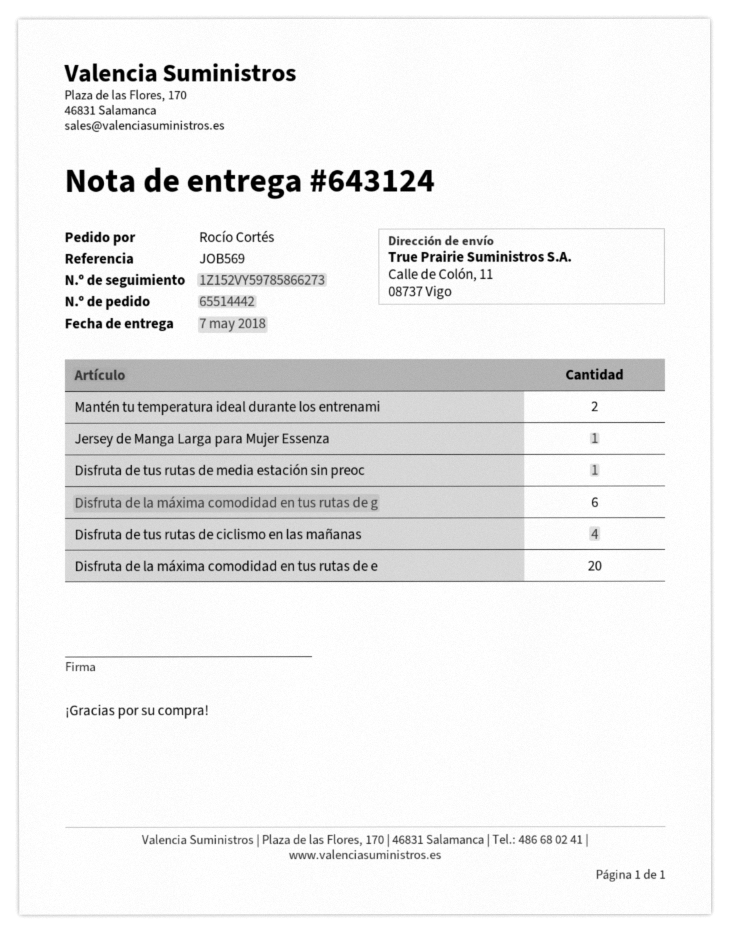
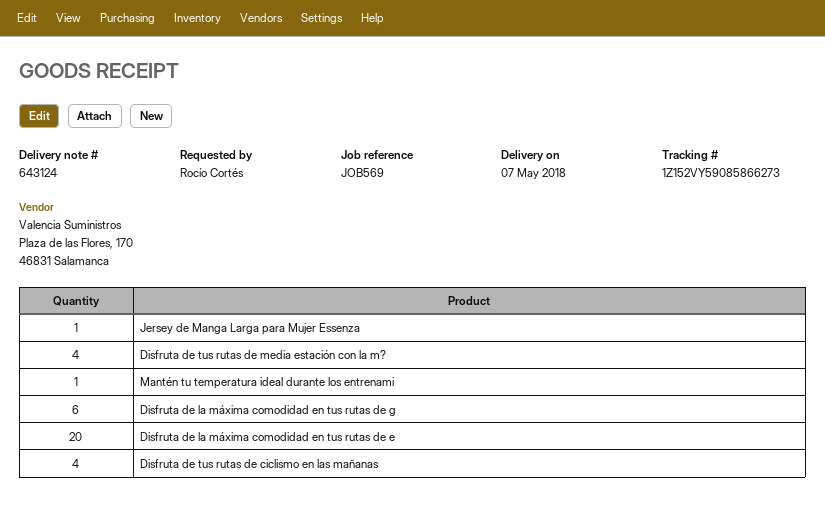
tracking number: 1Z152VY59785866273 -> 1Z152VY59085866273
Mantén tu temperatura ideal durante los entrenami: 2 -> 1
Disfruta de tus rutas de media estación sin preoc: 1 -> none
Disfruta de tus rutas de media estación con la m?: none -> 4

